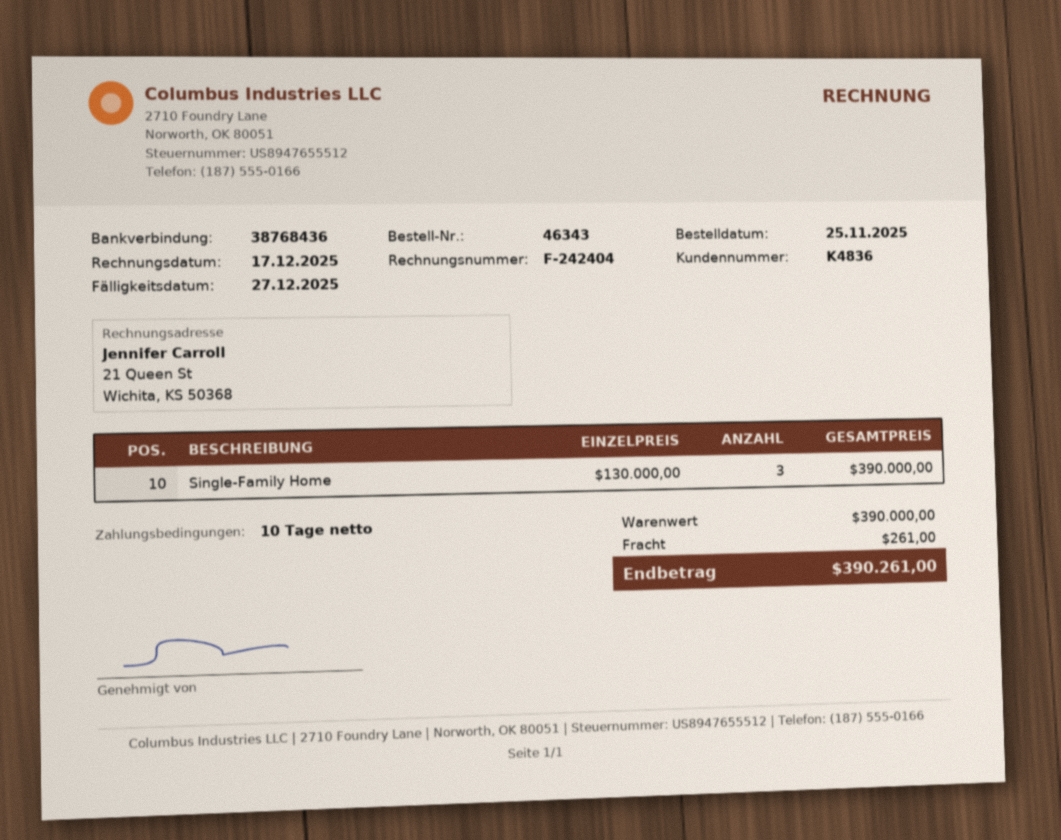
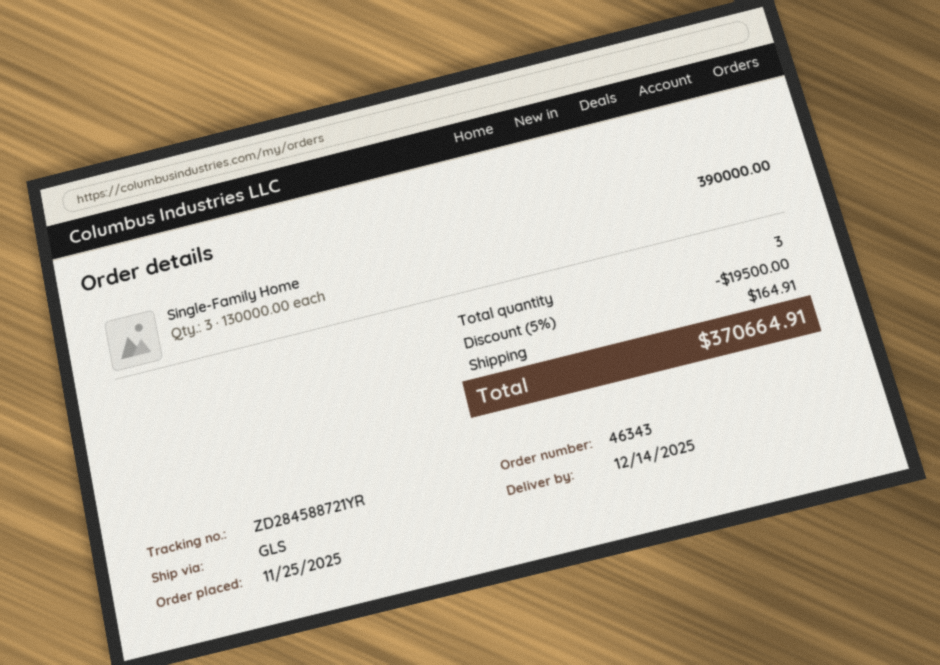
discount: none -> 5% = 19500.00
shipping: 261.00 -> 164.91
total: 390261.00 -> 370664.91

